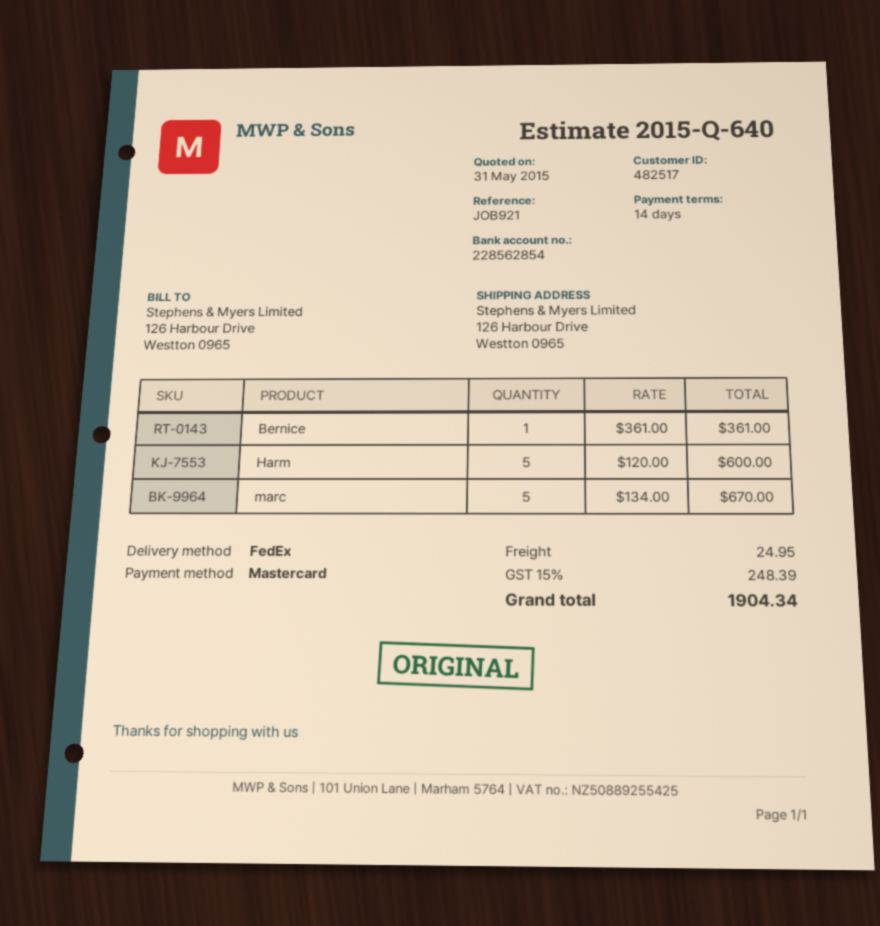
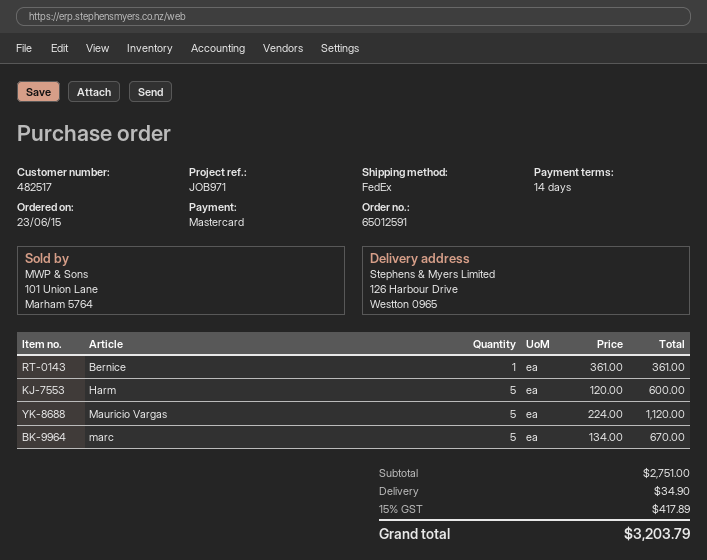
reference: JOB921 -> JOB971
Mauricio Vargas: none -> 5 x 224.00 = 1120.00
shipping: 24.95 -> 34.90
tax: 15% = 248.39 -> 15% = 417.89
total: 1904.34 -> 3203.79

